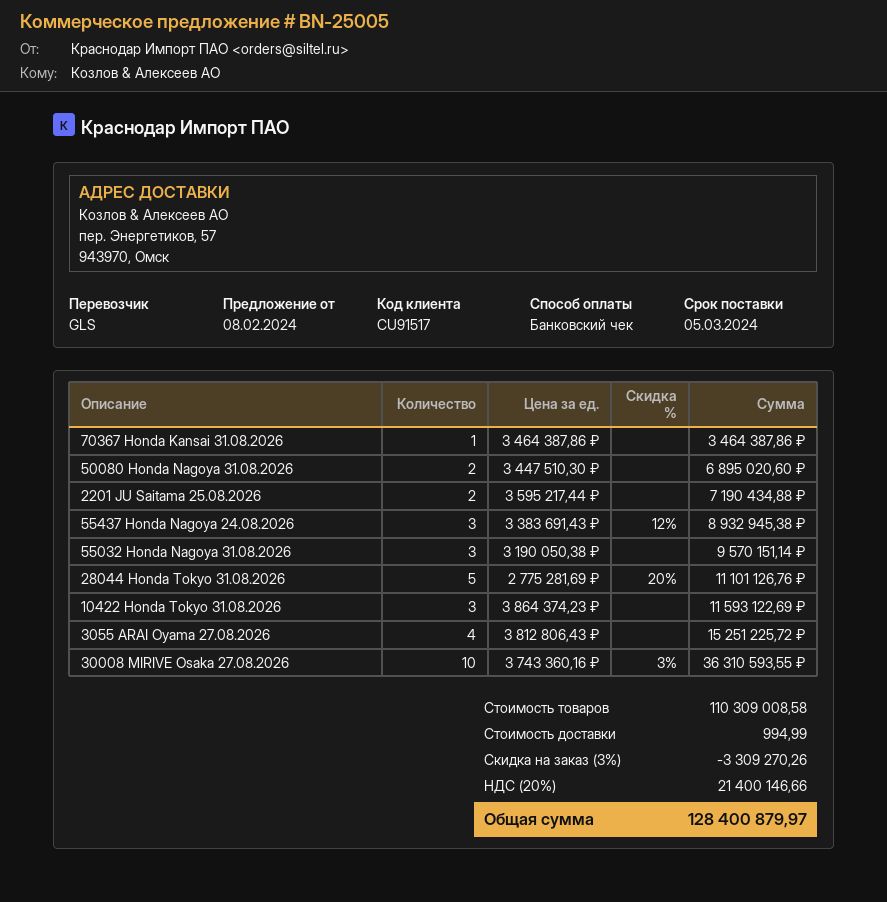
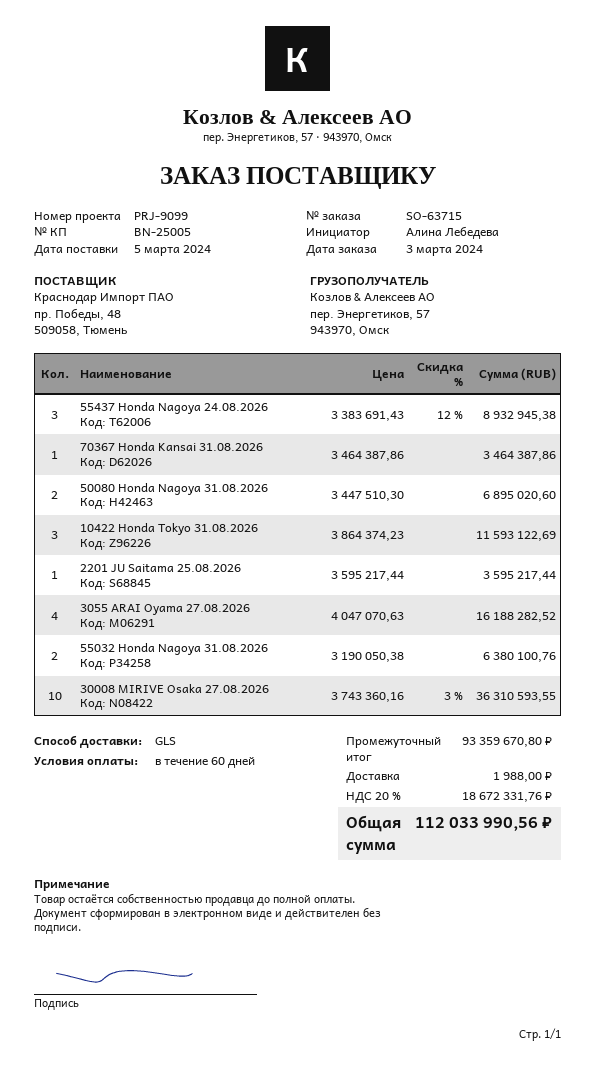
2201 JU Saitama 25.08.2026: 2 x 3595217.44 = 7190434.88 -> 1 x 3595217.44 = 3595217.44
55032 Honda Nagoya 31.08.2026: 3 x 3190050.38 = 9570151.14 -> 2 x 3190050.38 = 6380100.76
28044 Honda Tokyo 31.08.2026: 5 x 2775281.69 - 20% = 11101126.76 -> none
3055 ARAI Oyama 27.08.2026: 4 x 3812806.43 = 15251225.72 -> 4 x 4047070.63 = 16188282.52
subtotal: 110309008.58 -> 93359670.80
discount: 3% = 3309270.26 -> none
shipping: 994.99 -> 1988.00
tax: 20% = 21400146.66 -> 20% = 18672331.76
total: 128400879.97 -> 112033990.56

